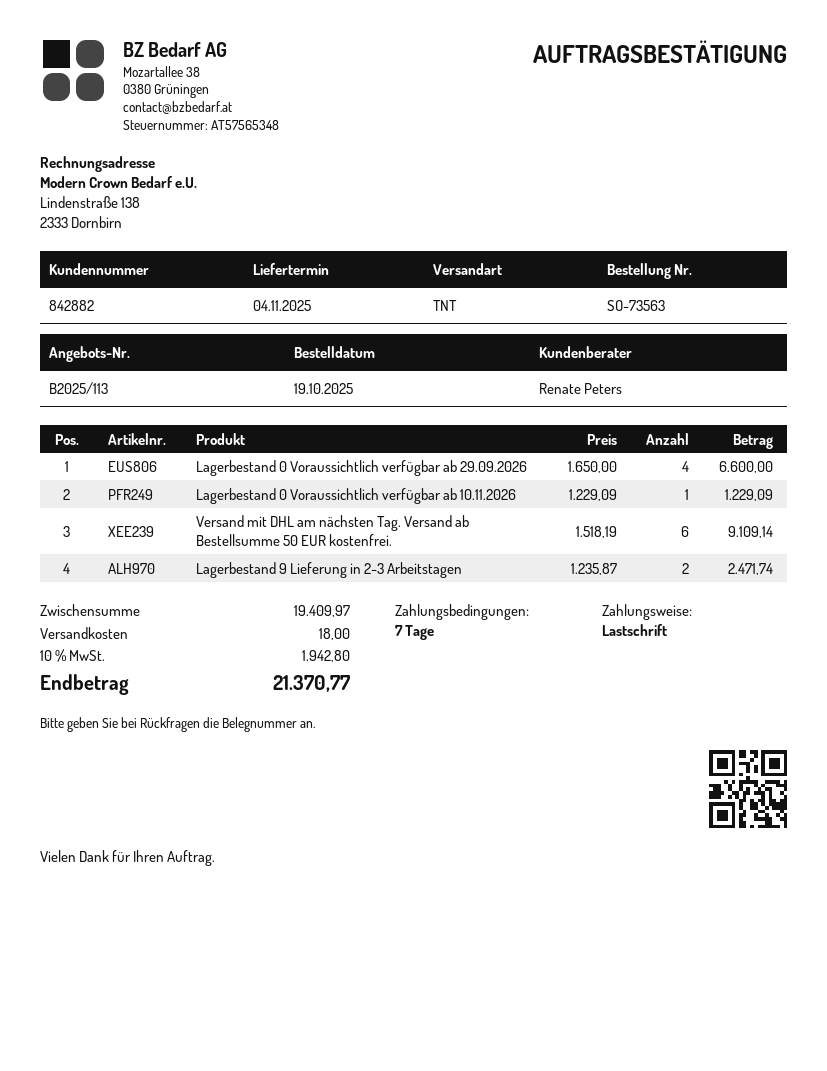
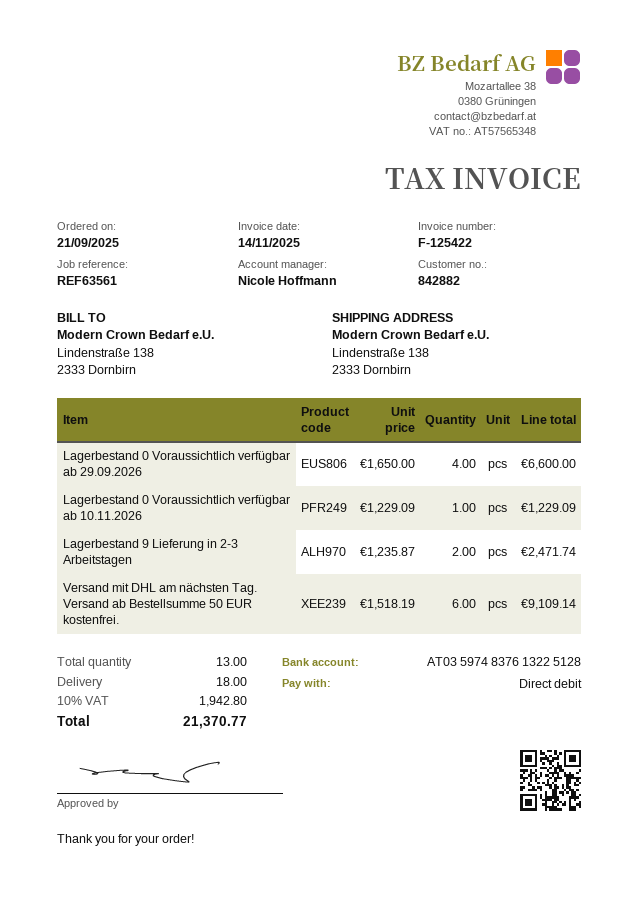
order date: 2025-10-19 -> 2025-09-21
sales rep: Renate Peters -> Nicole Hoffmann

